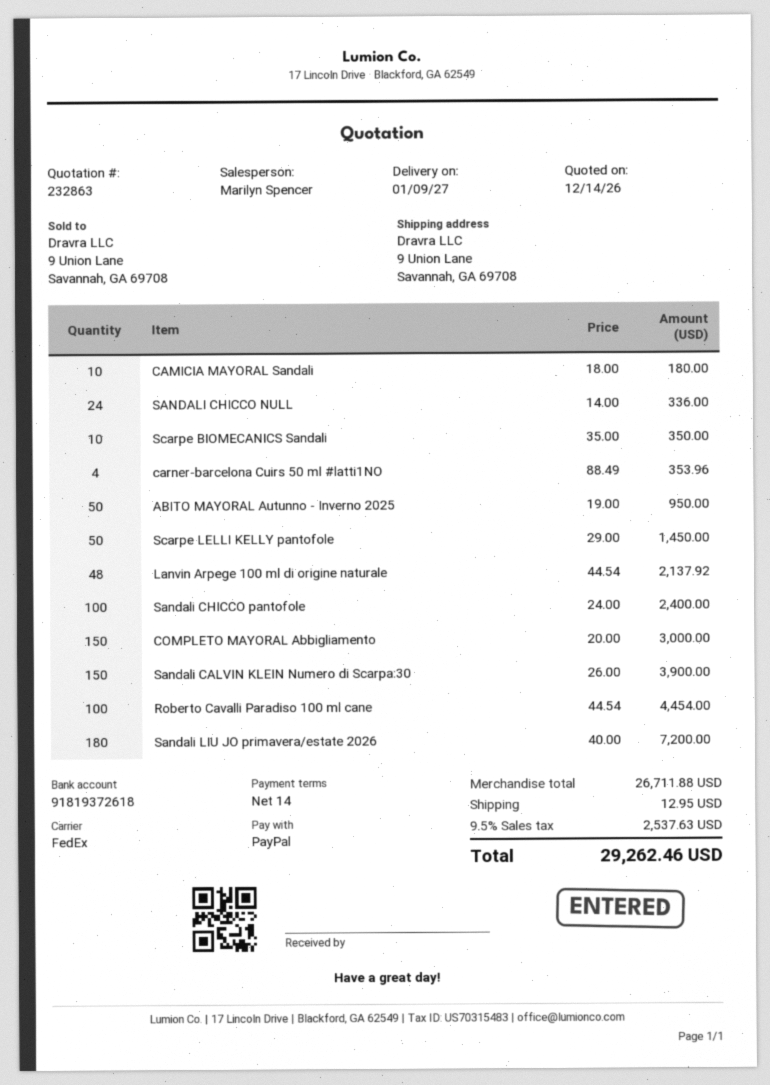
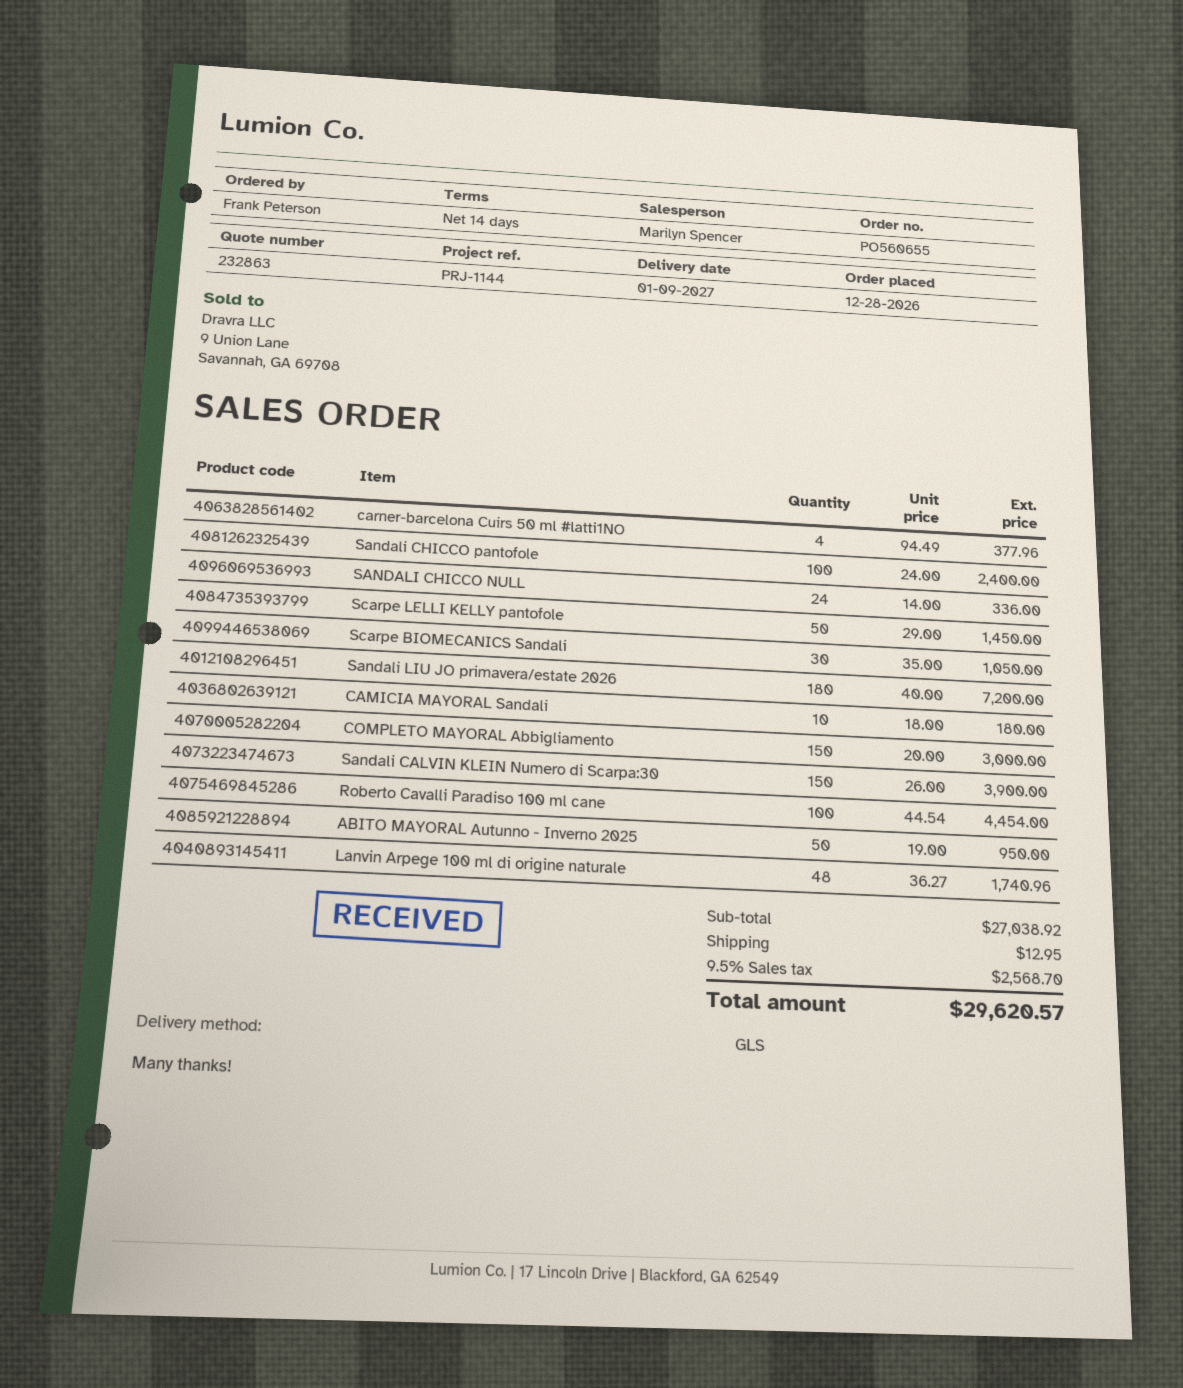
shipping method: FedEx -> GLS
Scarpe BIOMECANICS Sandali: 10 x 35.00 = 350.00 -> 30 x 35.00 = 1050.00
carner-barcelona Cuirs 50 ml #latti1NO: 4 x 88.49 = 353.96 -> 4 x 94.49 = 377.96
Lanvin Arpege 100 ml di origine naturale: 48 x 44.54 = 2137.92 -> 48 x 36.27 = 1740.96
subtotal: 26711.88 -> 27038.92
tax: 9.5% = 2537.63 -> 9.5% = 2568.70
total: 29262.46 -> 29620.57

